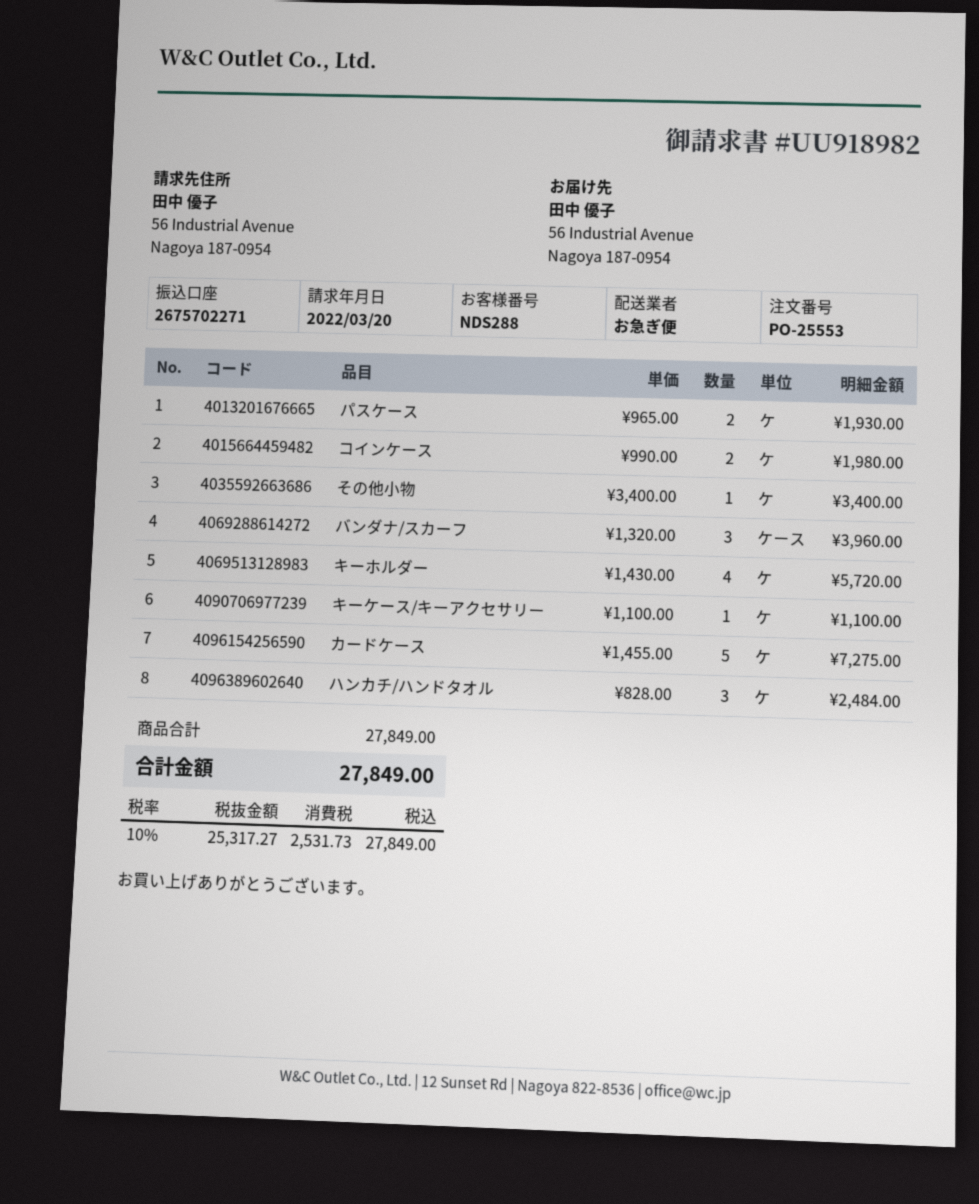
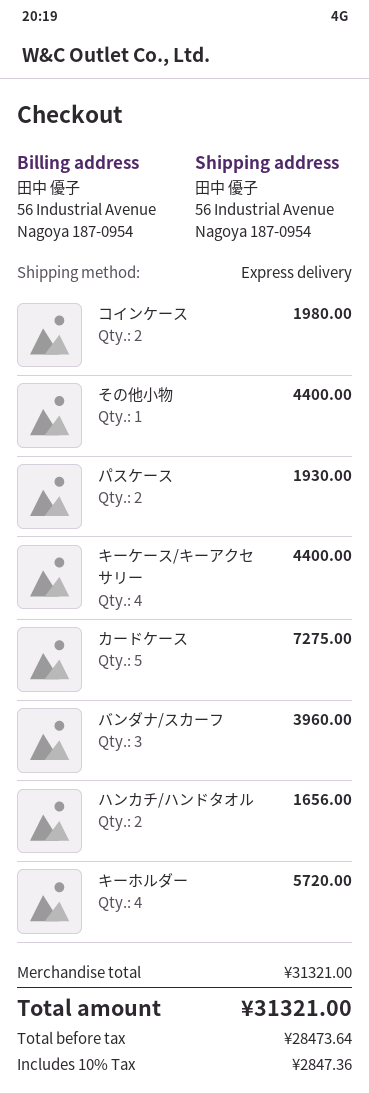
その他小物: 1 for 3400.00 -> 1 for 4400.00
キーケース/キーアクセサリー: 1 for 1100.00 -> 4 for 4400.00
ハンカチ/ハンドタオル: 3 for 2484.00 -> 2 for 1656.00
subtotal: 27849.00 -> 31321.00
net: 25317.27 -> 28473.64
tax: 10% = 2531.73 -> 10% = 2847.36
total: 27849.00 -> 31321.00

